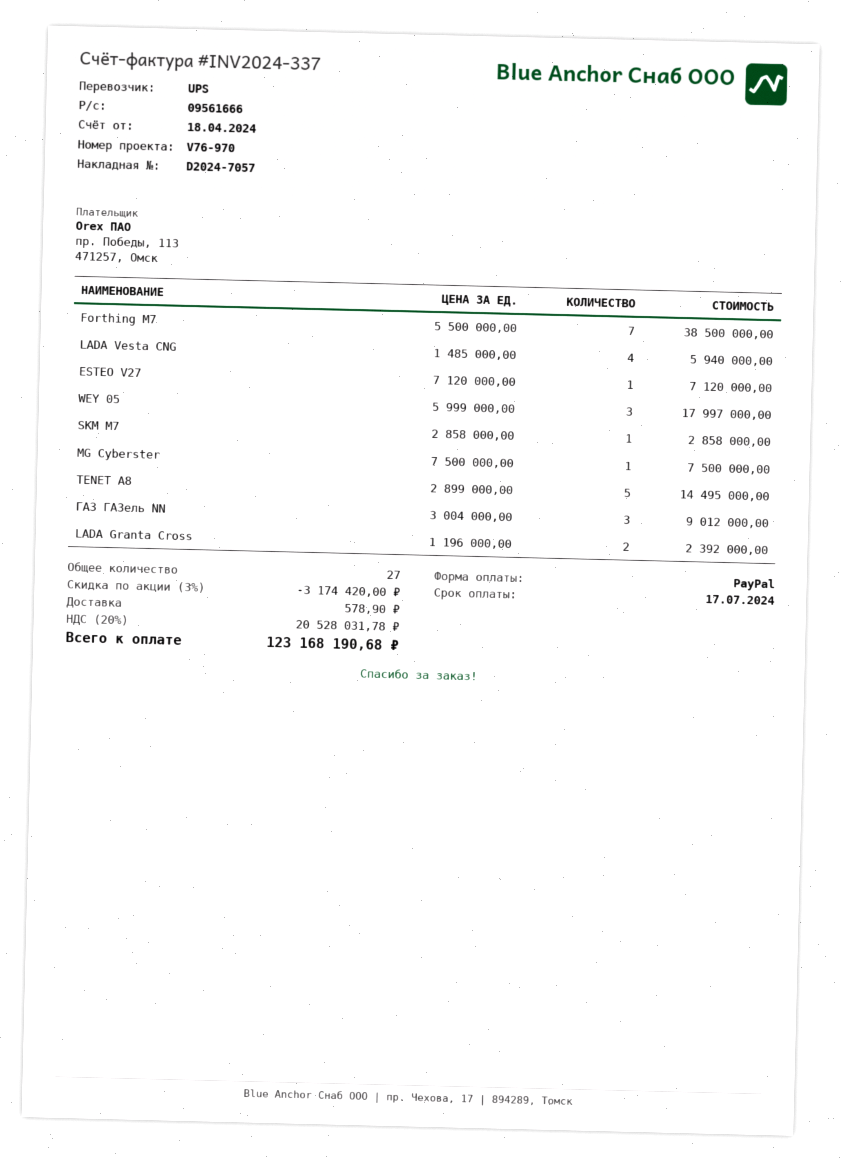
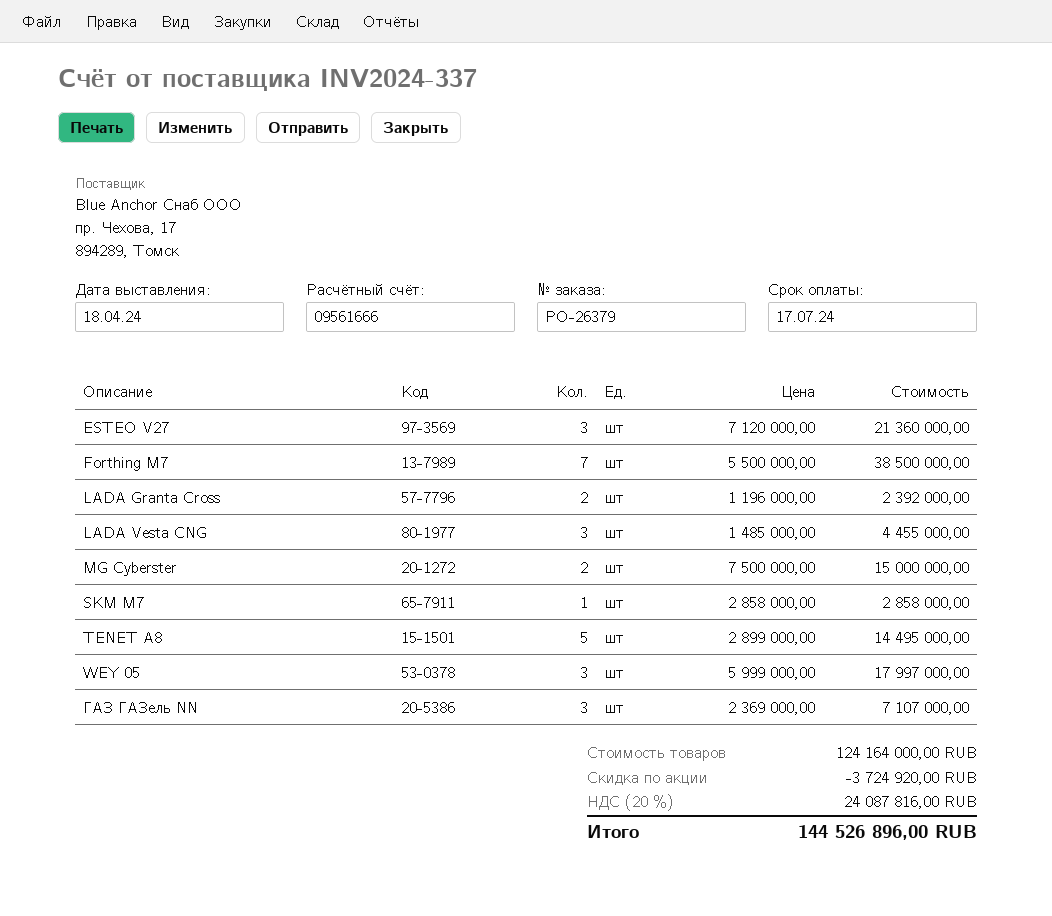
LADA Vesta CNG: 4 x 1485000.00 = 5940000.00 -> 3 x 1485000.00 = 4455000.00
ESTEO V27: 1 x 7120000.00 = 7120000.00 -> 3 x 7120000.00 = 21360000.00
MG Cyberster: 1 x 7500000.00 = 7500000.00 -> 2 x 7500000.00 = 15000000.00
ГАЗ ГАЗель NN: 3 x 3004000.00 = 9012000.00 -> 3 x 2369000.00 = 7107000.00
discount: 3174420.00 -> 3724920.00
shipping: 578.90 -> none
tax: 20% = 20528031.78 -> 20% = 24087816.00
total: 123168190.68 -> 144526896.00

